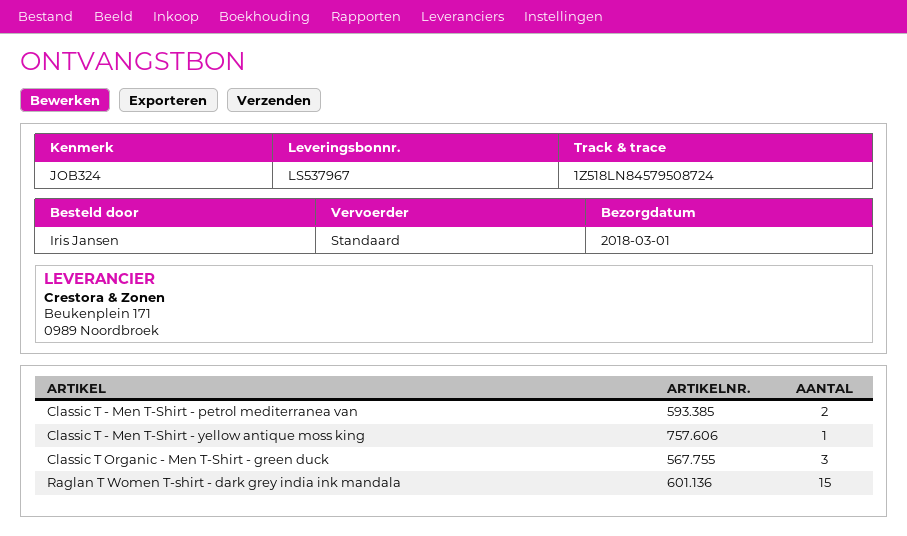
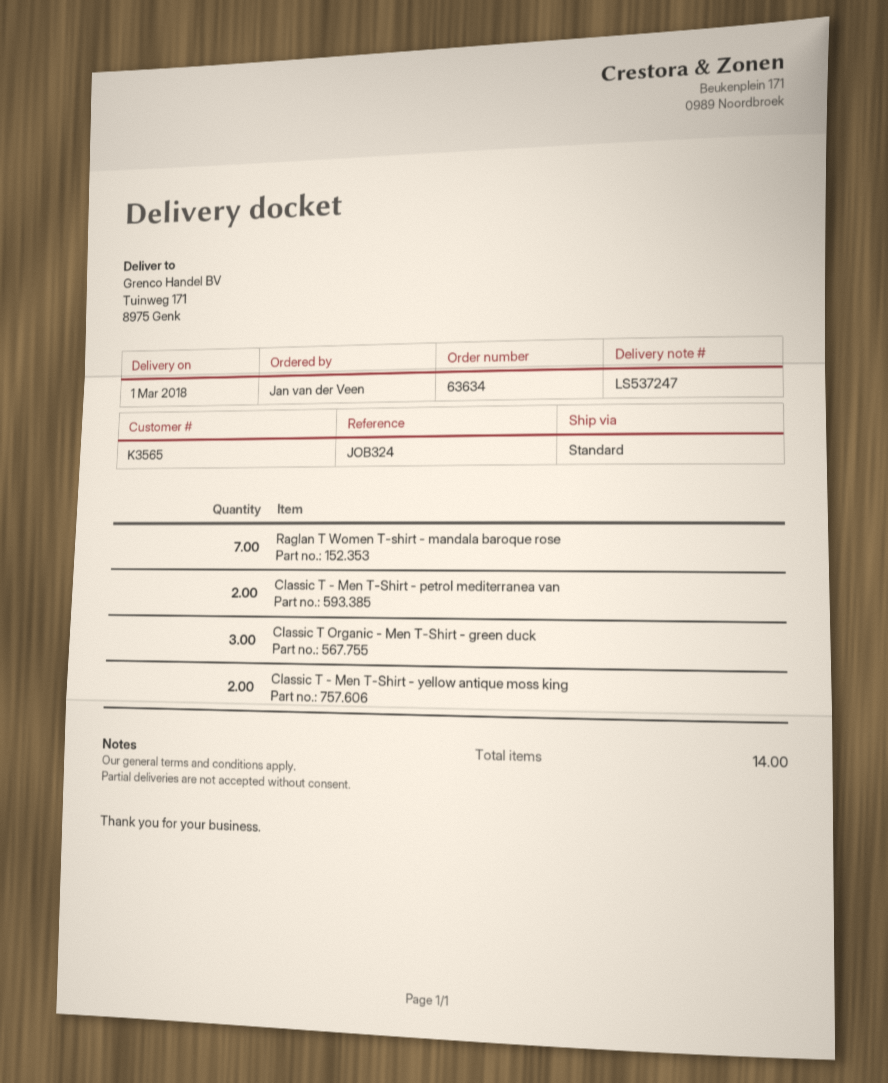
delivery note number: LS537967 -> LS537247
ordered by: Iris Jansen -> Jan van der Veen
Classic T - Men T-Shirt - yellow antique moss king: 1 -> 2
Raglan T Women T-shirt - dark grey india ink mandala: 15 -> none
Raglan T Women T-shirt - mandala baroque rose: none -> 7

